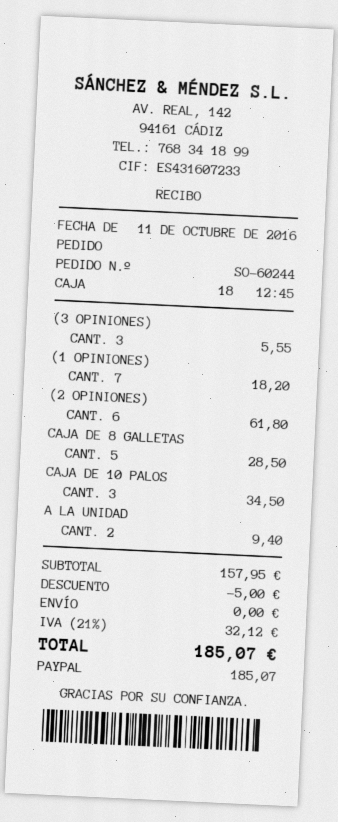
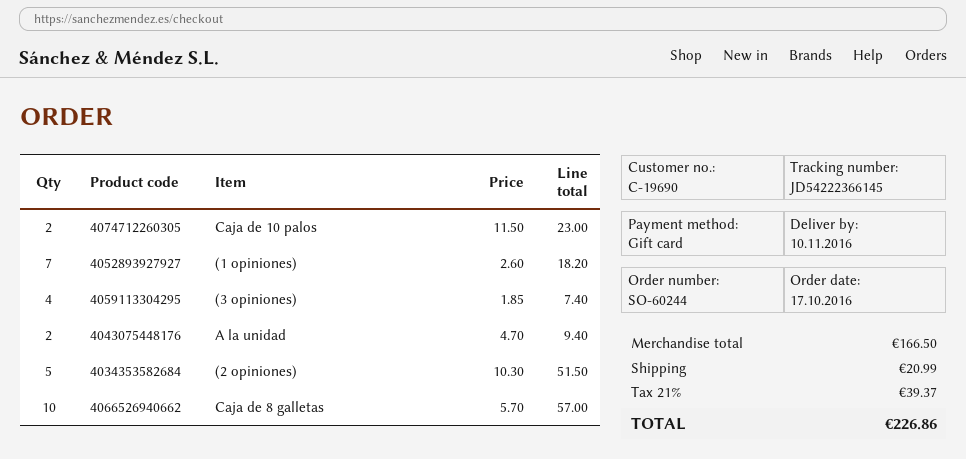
order date: 2016-10-11 -> 2016-10-17
payment method: PayPal -> gift card
(3 OPINIONES): 3 for 5.55 -> 4 for 7.40
(2 OPINIONES): 6 for 61.80 -> 5 for 51.50
CAJA DE 8 GALLETAS: 5 for 28.50 -> 10 for 57.00
CAJA DE 10 PALOS: 3 for 34.50 -> 2 for 23.00
subtotal: 157.95 -> 166.50
discount: 5.00 -> none
shipping: 0.00 -> 20.99
tax: 21% = 32.12 -> 21% = 39.37
total: 185.07 -> 226.86

